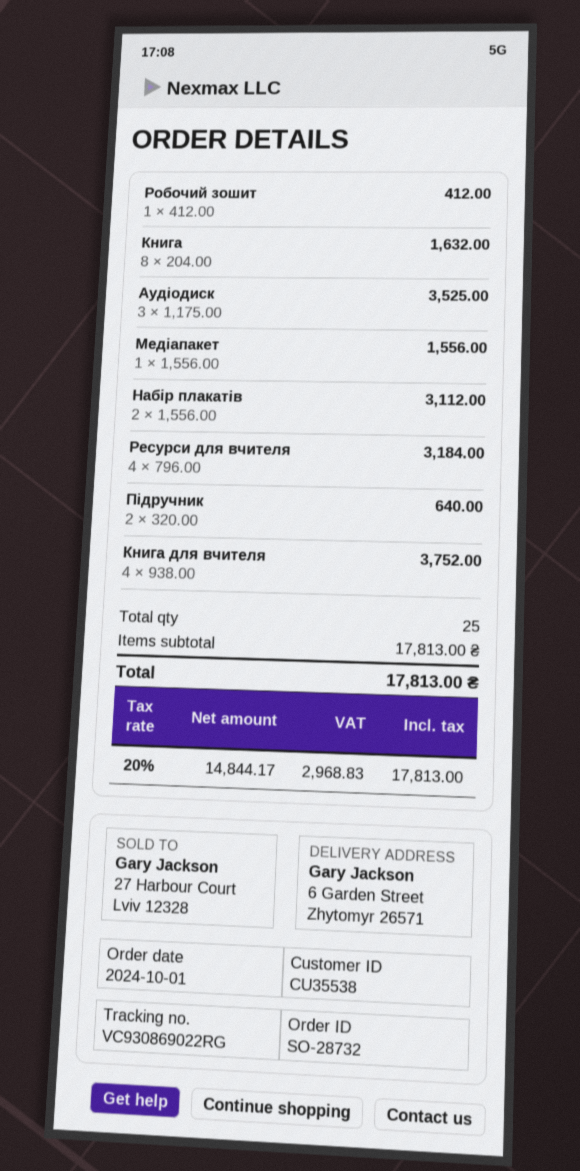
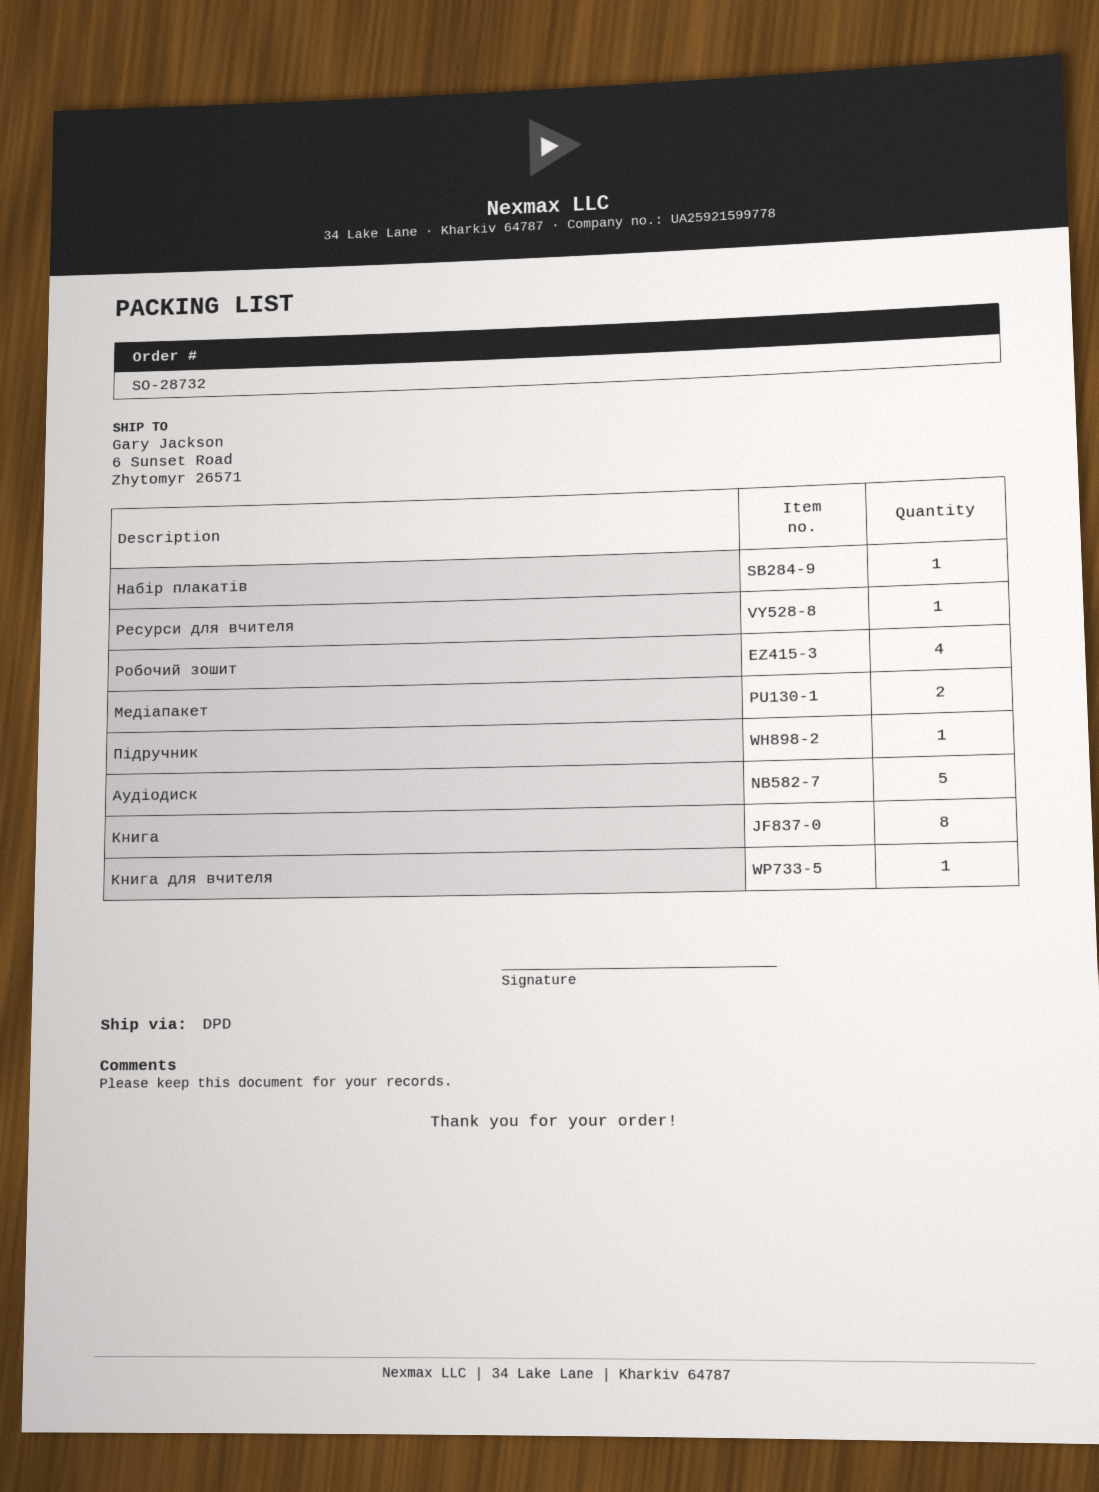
ship to: 6 Garden Street, Zhytomyr 26571 -> 6 Sunset Road, Zhytomyr 26571
Робочий зошит: 1 -> 4
Аудіодиск: 3 -> 5
Медіапакет: 1 -> 2
Набір плакатів: 2 -> 1
Ресурси для вчителя: 4 -> 1
Підручник: 2 -> 1
Книга для вчителя: 4 -> 1

